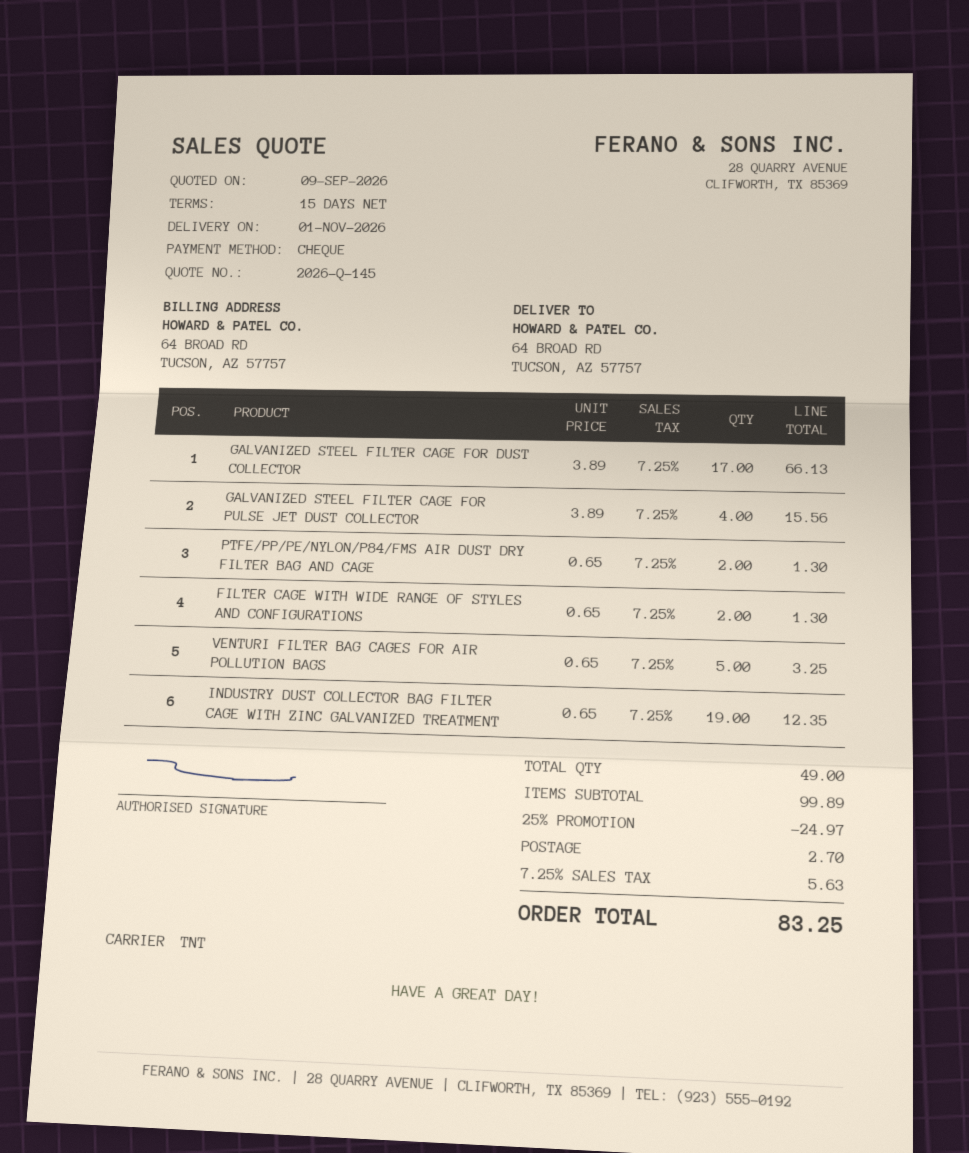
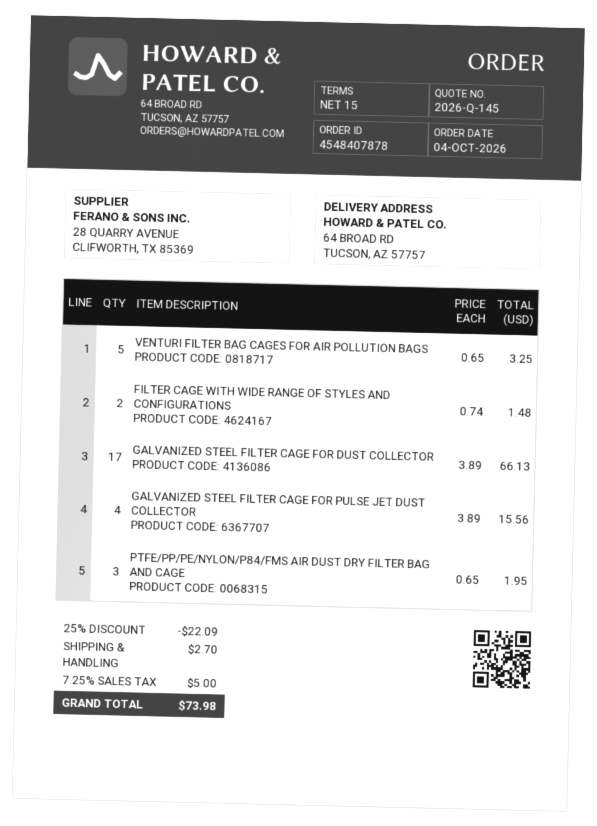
PTFE/PP/PE/NYLON/P84/FMS AIR DUST DRY FILTER BAG AND CAGE: 2 x 0.65 = 1.30 -> 3 x 0.65 = 1.95
FILTER CAGE WITH WIDE RANGE OF STYLES AND CONFIGURATIONS: 2 x 0.65 = 1.30 -> 2 x 0.74 = 1.48
INDUSTRY DUST COLLECTOR BAG FILTER CAGE WITH ZINC GALVANIZED TREATMENT: 19 x 0.65 = 12.35 -> none
discount: 25% = 24.97 -> 25% = 22.09
tax: 7.25% = 5.63 -> 7.25% = 5.00
total: 83.25 -> 73.98

